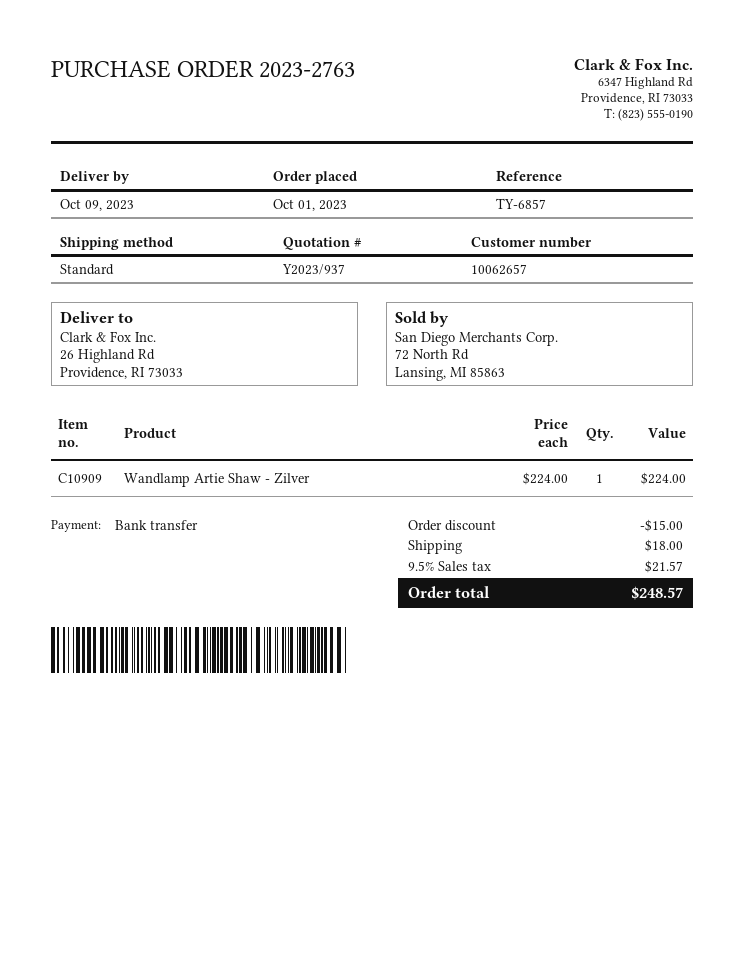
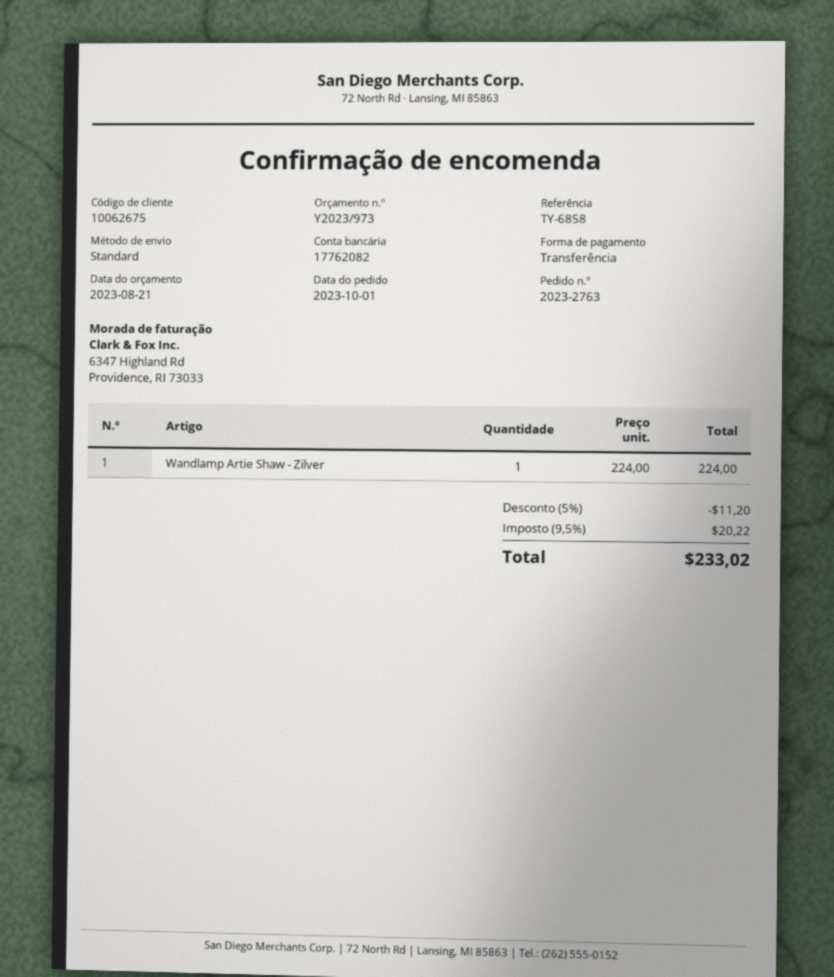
quote number: Y2023/937 -> Y2023/973
customer number: 10062657 -> 10062675
reference: TY-6857 -> TY-6858
discount: 15.00 -> 11.20
shipping: 18.00 -> none
tax: 9.5% = 21.57 -> 9.5% = 20.22
total: 248.57 -> 233.02

